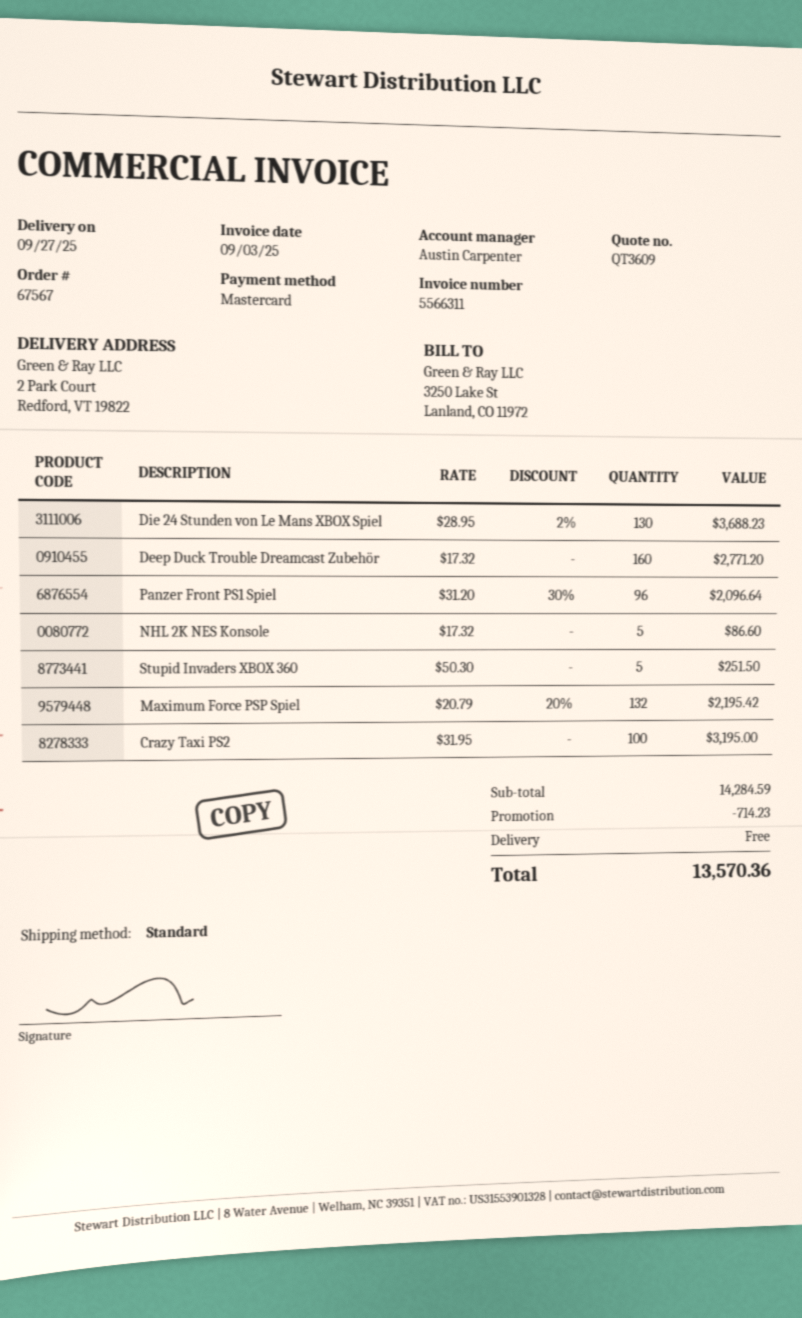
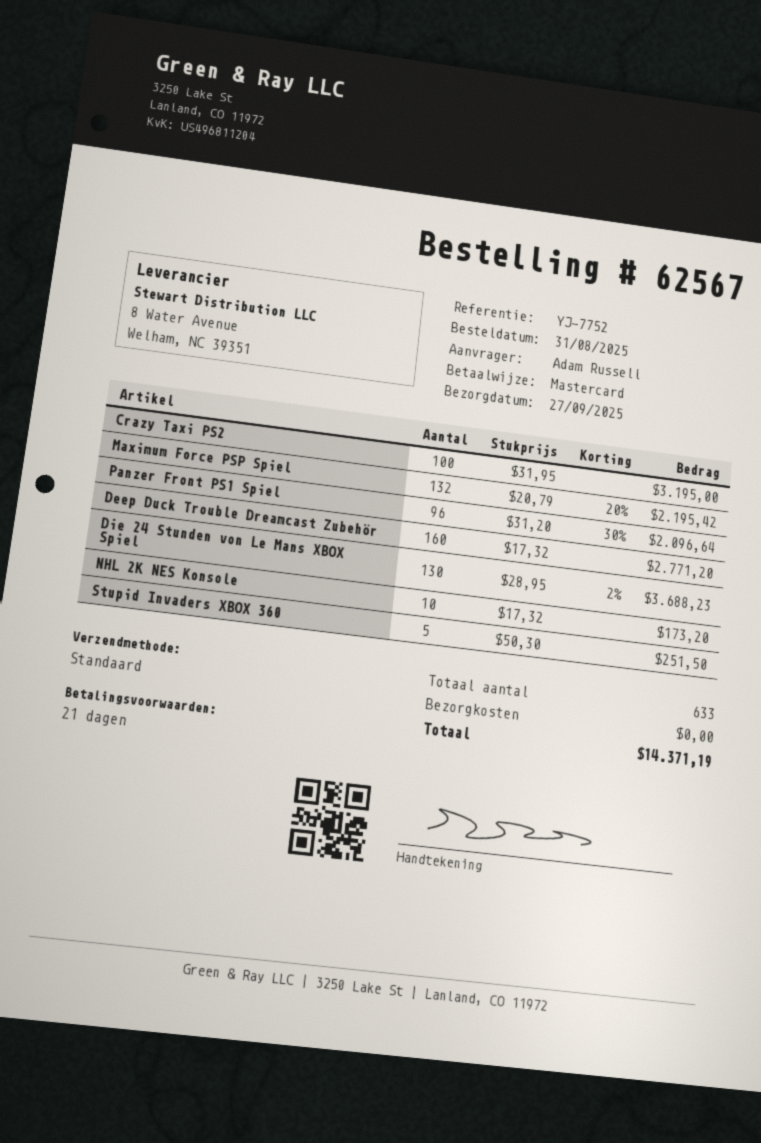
order number: 67567 -> 62567
NHL 2K NES Konsole: 5 x 17.32 = 86.60 -> 10 x 17.32 = 173.20
discount: 714.23 -> none
total: 13570.36 -> 14371.19

